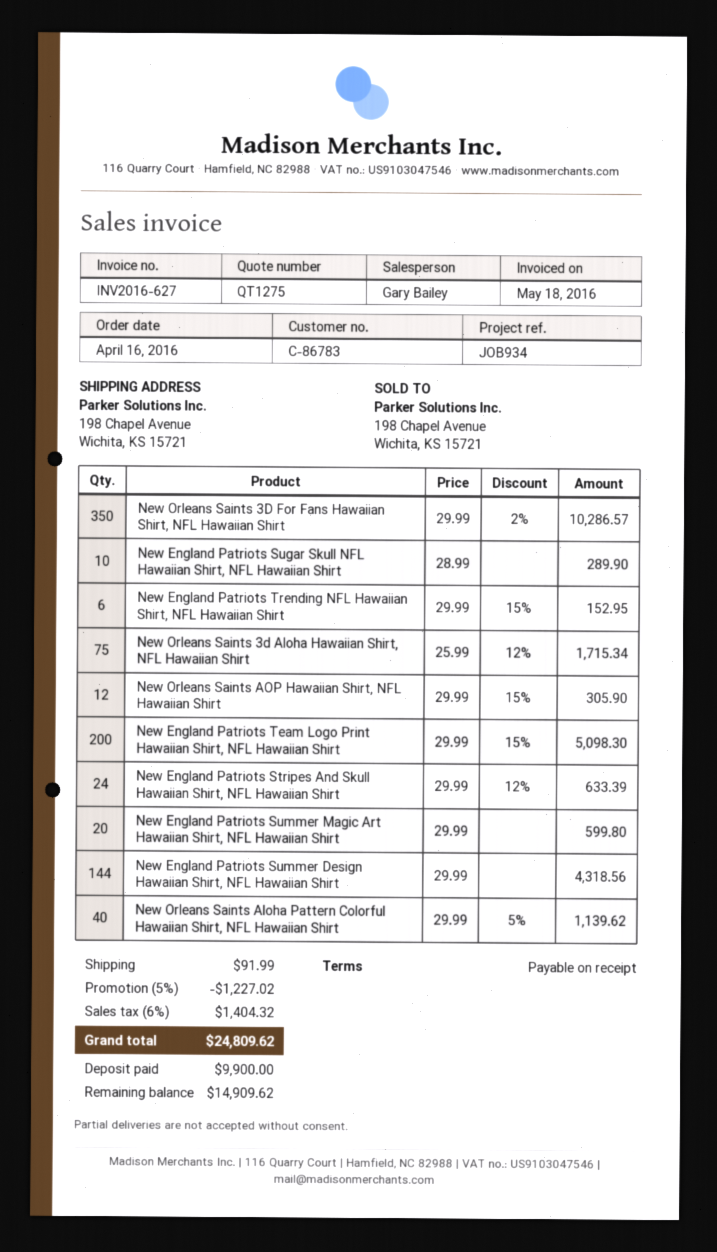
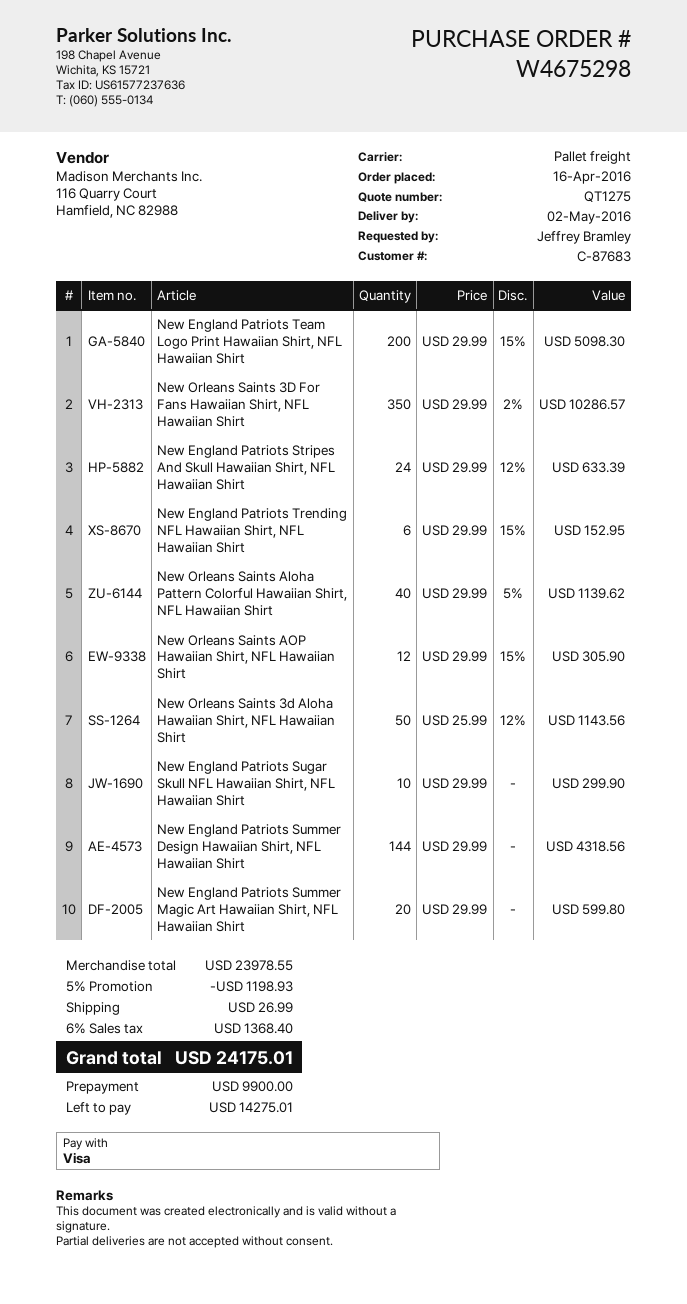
customer number: C-86783 -> C-87683
New England Patriots Sugar Skull NFL Hawaiian Shirt, NFL Hawaiian Shirt: 10 x 28.99 = 289.90 -> 10 x 29.99 = 299.90
New Orleans Saints 3d Aloha Hawaiian Shirt, NFL Hawaiian Shirt: 75 x 25.99 - 12% = 1715.34 -> 50 x 25.99 - 12% = 1143.56
discount: 5% = 1227.02 -> 5% = 1198.93
shipping: 91.99 -> 26.99
tax: 6% = 1404.32 -> 6% = 1368.40
total: 24809.62 -> 24175.01
balance: 14909.62 -> 14275.01

